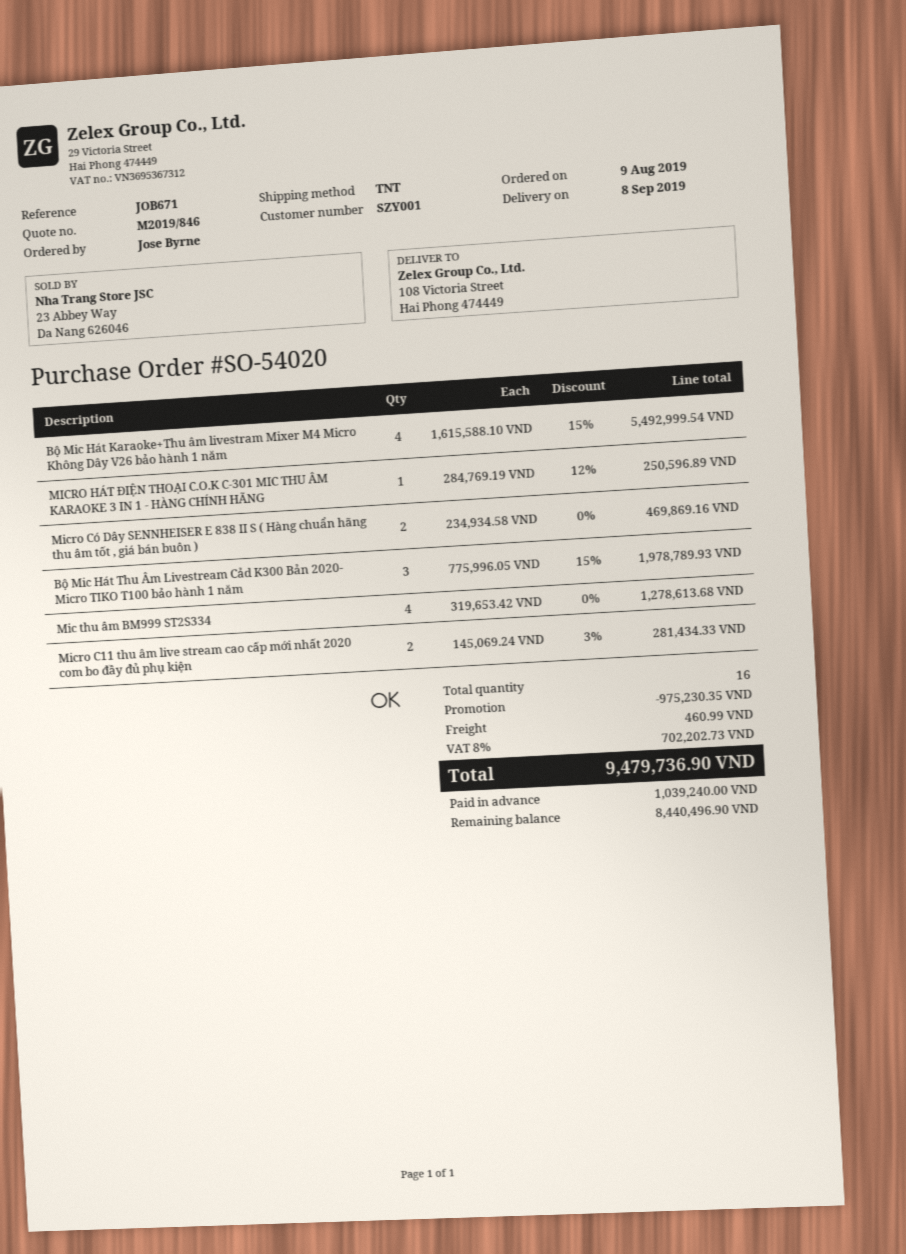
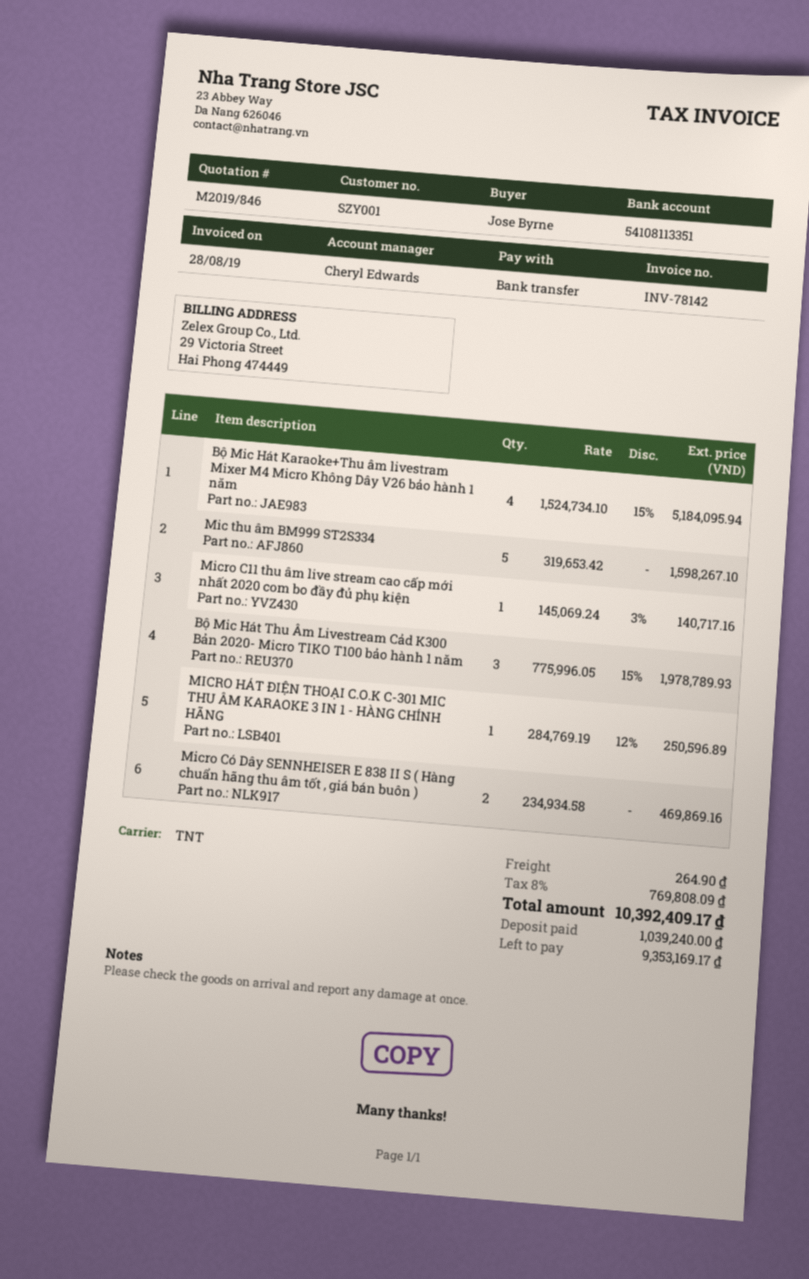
Bộ Mic Hát Karaoke+Thu âm livestram Mixer M4 Micro Không Dây V26 bảo hành 1 năm: 4 x 1615588.10 - 15% = 5492999.54 -> 4 x 1524734.10 - 15% = 5184095.94
Mic thu âm BM999 ST2S334: 4 x 319653.42 = 1278613.68 -> 5 x 319653.42 = 1598267.10
Micro C11 thu âm live stream cao cấp mới nhất 2020 com bo đầy đủ phụ kiện: 2 x 145069.24 - 3% = 281434.33 -> 1 x 145069.24 - 3% = 140717.16
discount: 975230.35 -> none
shipping: 460.99 -> 264.90
tax: 8% = 702202.73 -> 8% = 769808.09
total: 9479736.90 -> 10392409.17
balance: 8440496.90 -> 9353169.17

